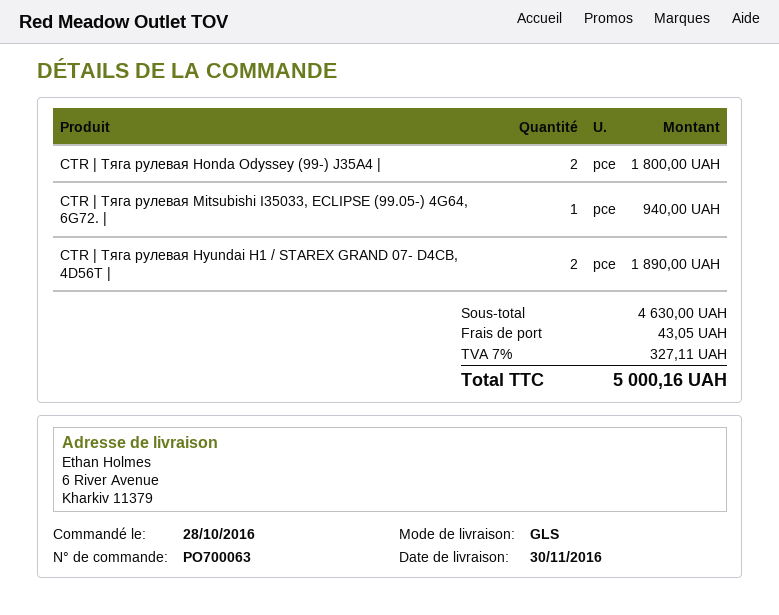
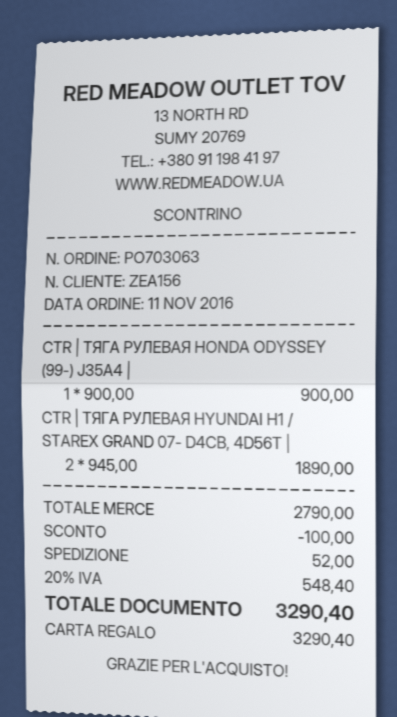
order number: PO700063 -> PO703063
order date: 2016-10-28 -> 2016-11-11
CTR | Тяга рулевая Honda Odyssey (99-) J35A4 |: 2 for 1800.00 -> 1 for 900.00
CTR | Тяга рулевая Mitsubishi I35033, ECLIPSE (99.05-) 4G64, 6G72. |: 1 for 940.00 -> none
subtotal: 4630.00 -> 2790.00
discount: none -> 100.00
shipping: 43.05 -> 52.00
tax: 7% = 327.11 -> 20% = 548.40
total: 5000.16 -> 3290.40

